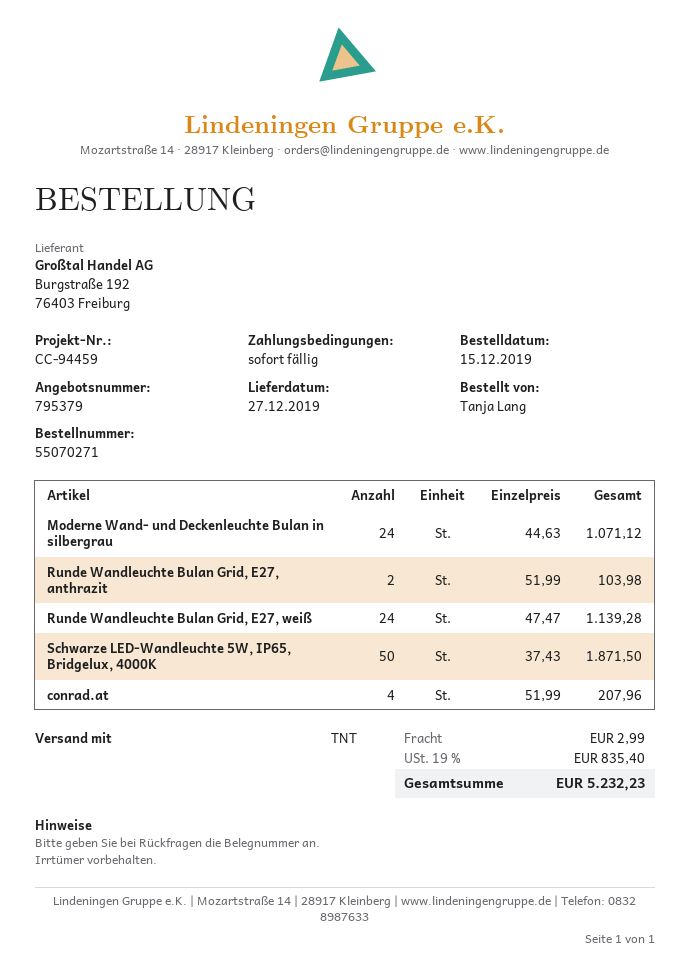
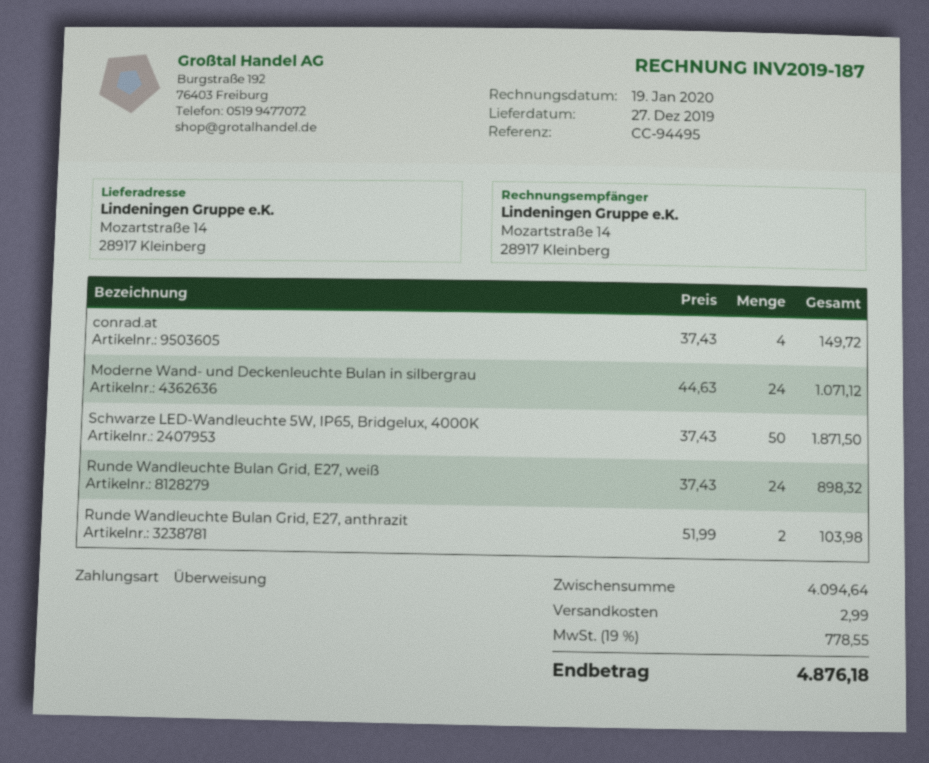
reference: CC-94459 -> CC-94495
Runde Wandleuchte Bulan Grid, E27, weiß: 24 x 47.47 = 1139.28 -> 24 x 37.43 = 898.32
conrad.at: 4 x 51.99 = 207.96 -> 4 x 37.43 = 149.72
tax: 19% = 835.40 -> 19% = 778.55
total: 5232.23 -> 4876.18

